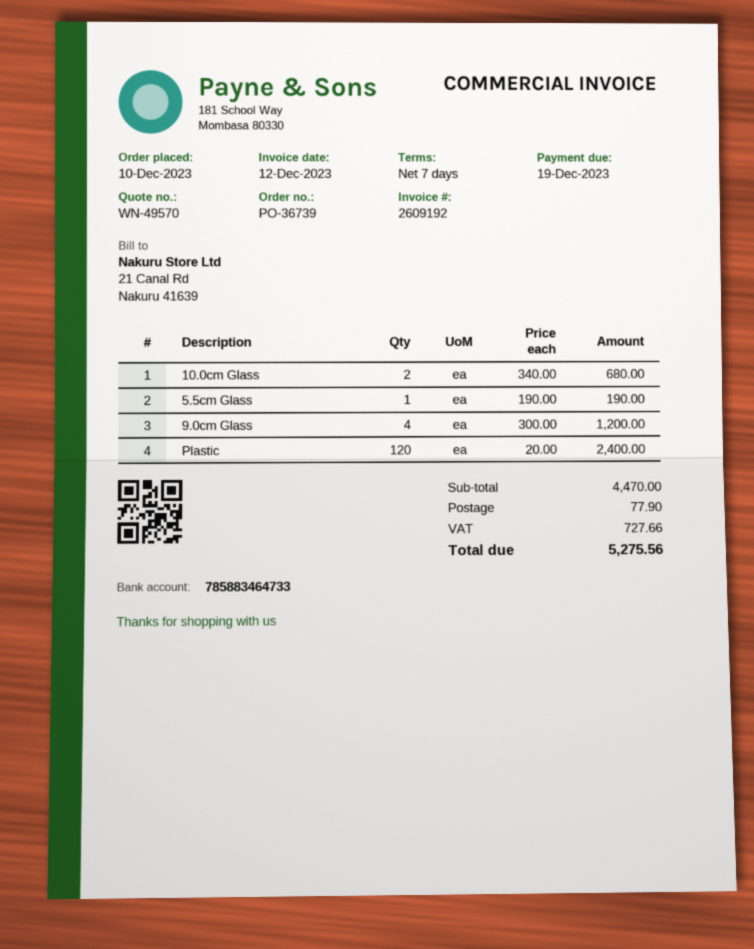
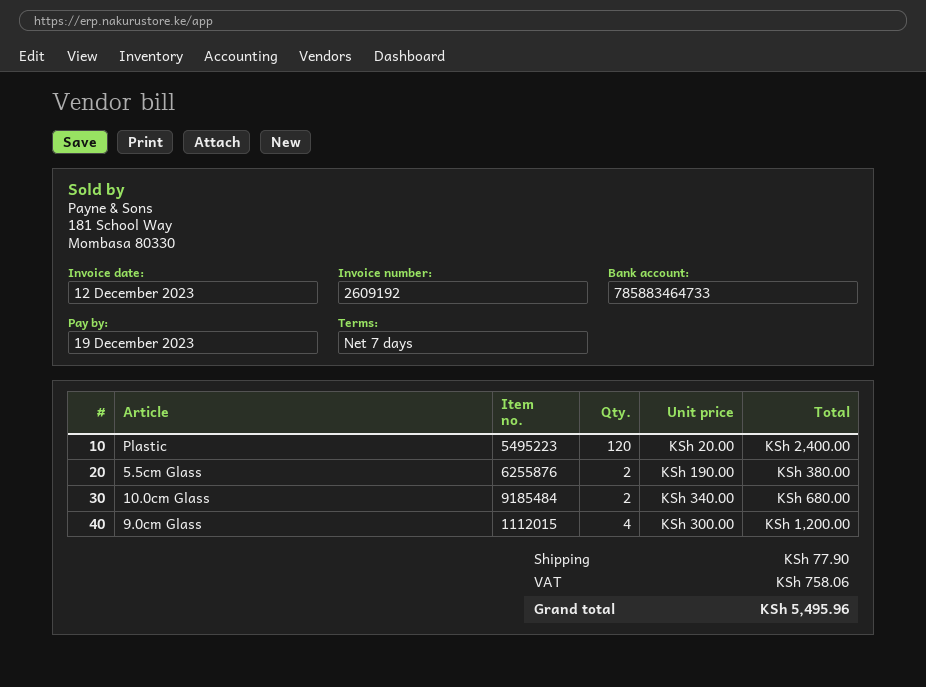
5.5cm Glass: 1 x 190.00 = 190.00 -> 2 x 190.00 = 380.00
tax: 727.66 -> 758.06
total: 5275.56 -> 5495.96

